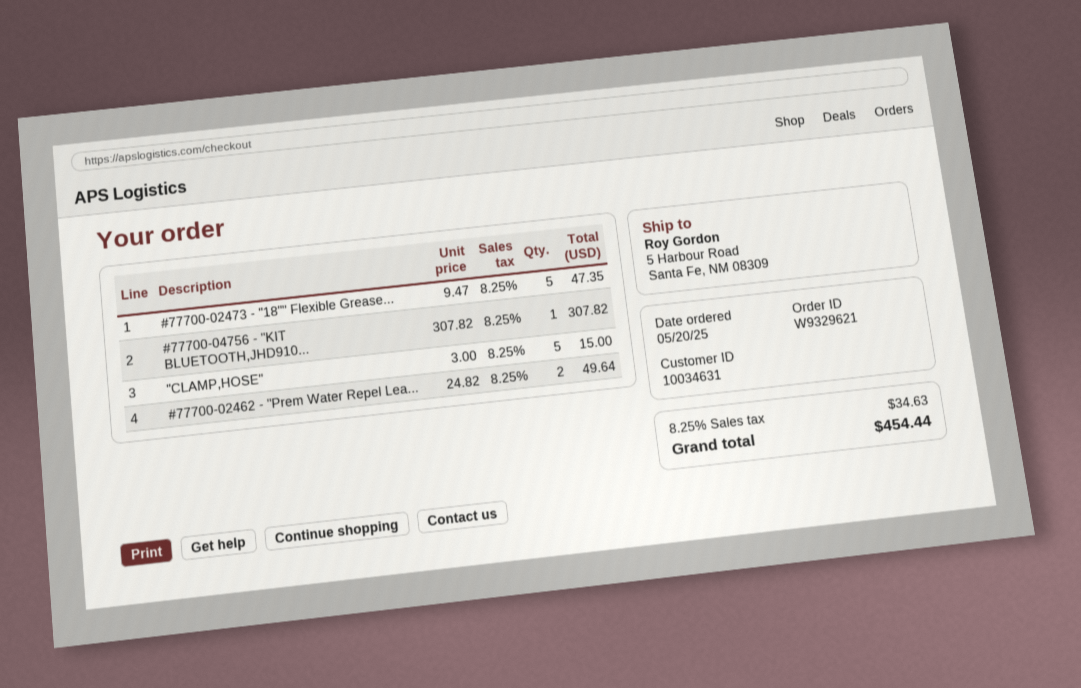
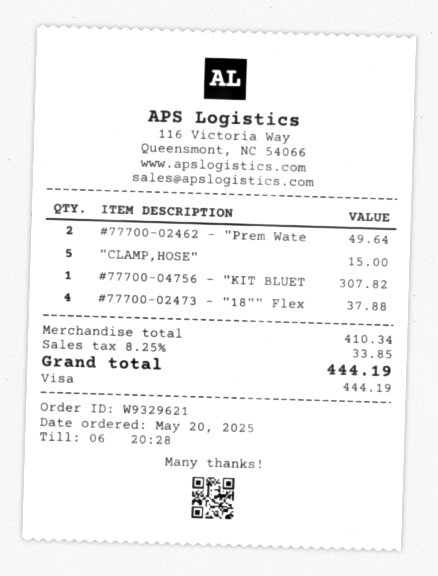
#77700-02473 - "18"" Flexible Grease...: 5 for 47.35 -> 4 for 37.88
tax: 8.25% = 34.63 -> 8.25% = 33.85
total: 454.44 -> 444.19

